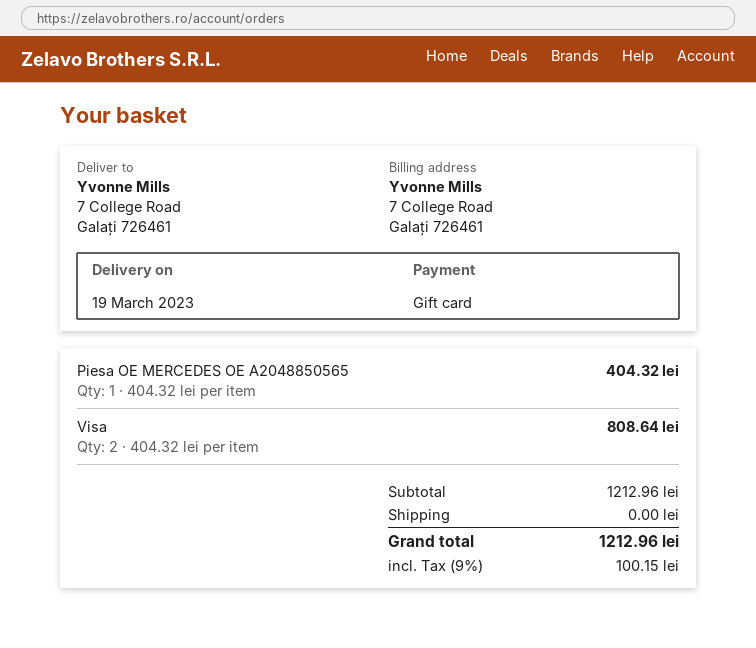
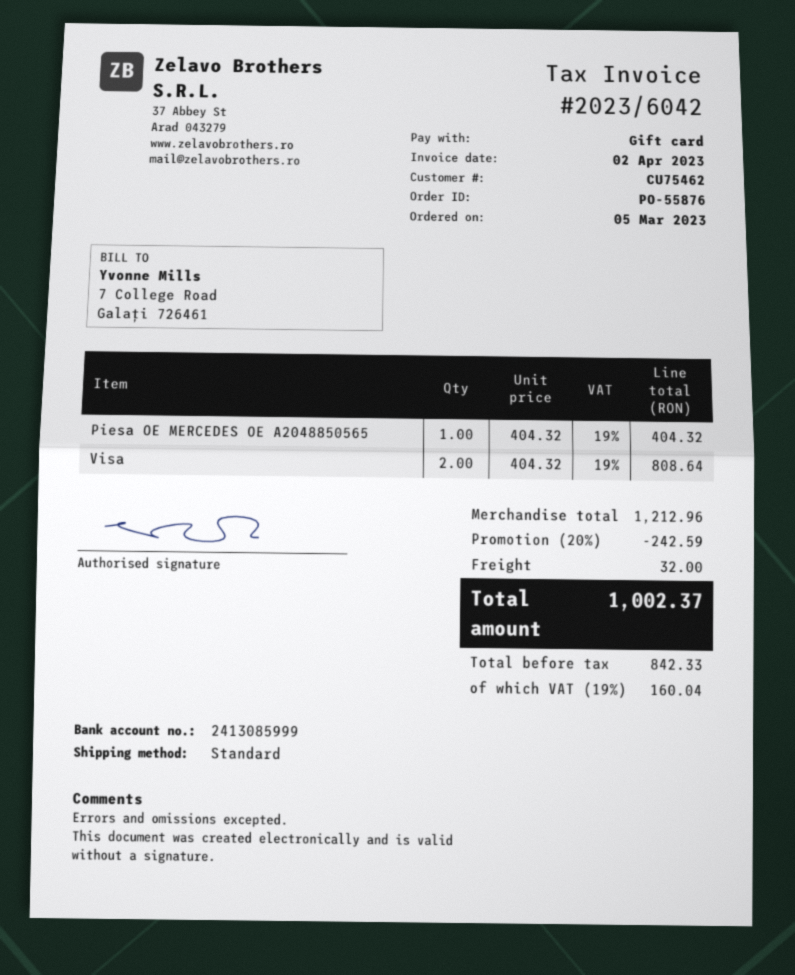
discount: none -> 20% = 242.59
shipping: 0.00 -> 32.00
tax: 9% = 100.15 -> 19% = 160.04
total: 1212.96 -> 1002.37

